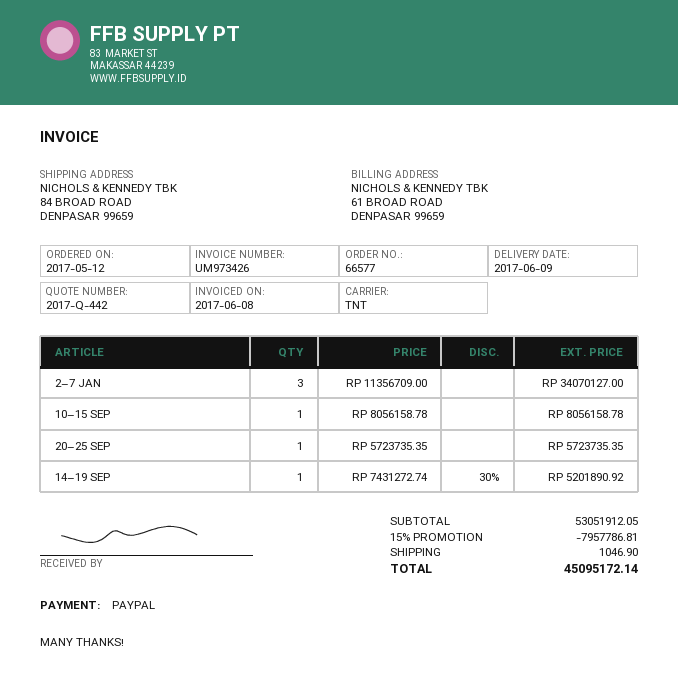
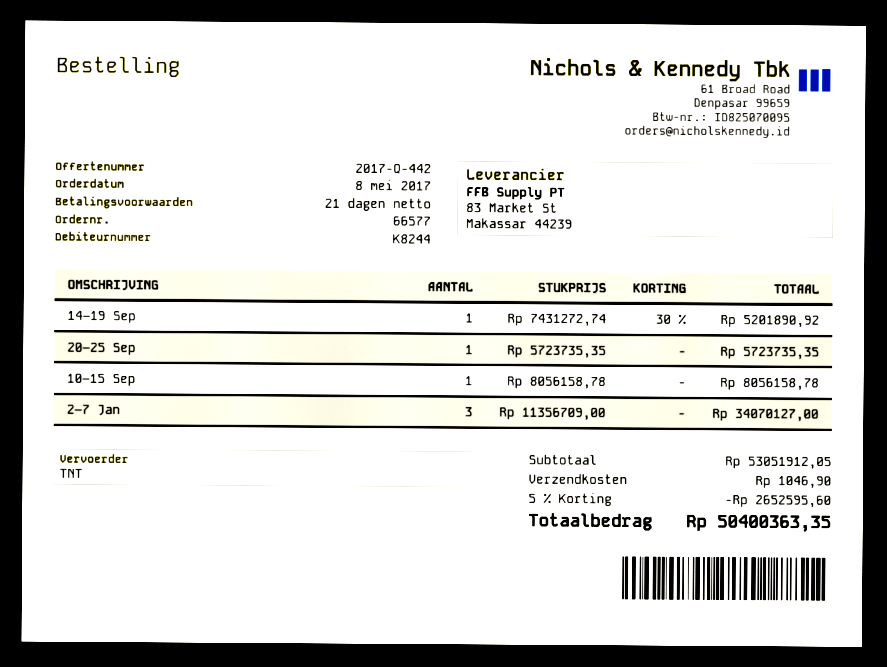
order date: 2017-05-12 -> 2017-05-08
discount: 15% = 7957786.81 -> 5% = 2652595.60
total: 45095172.14 -> 50400363.35

